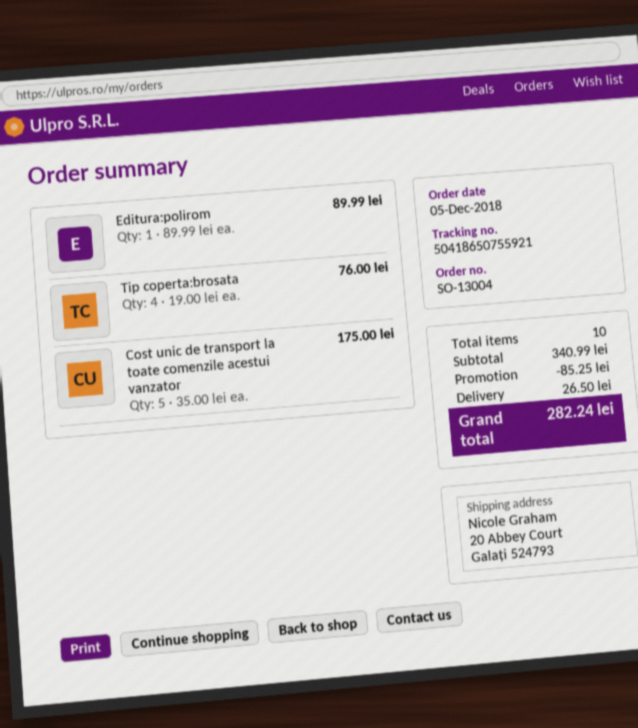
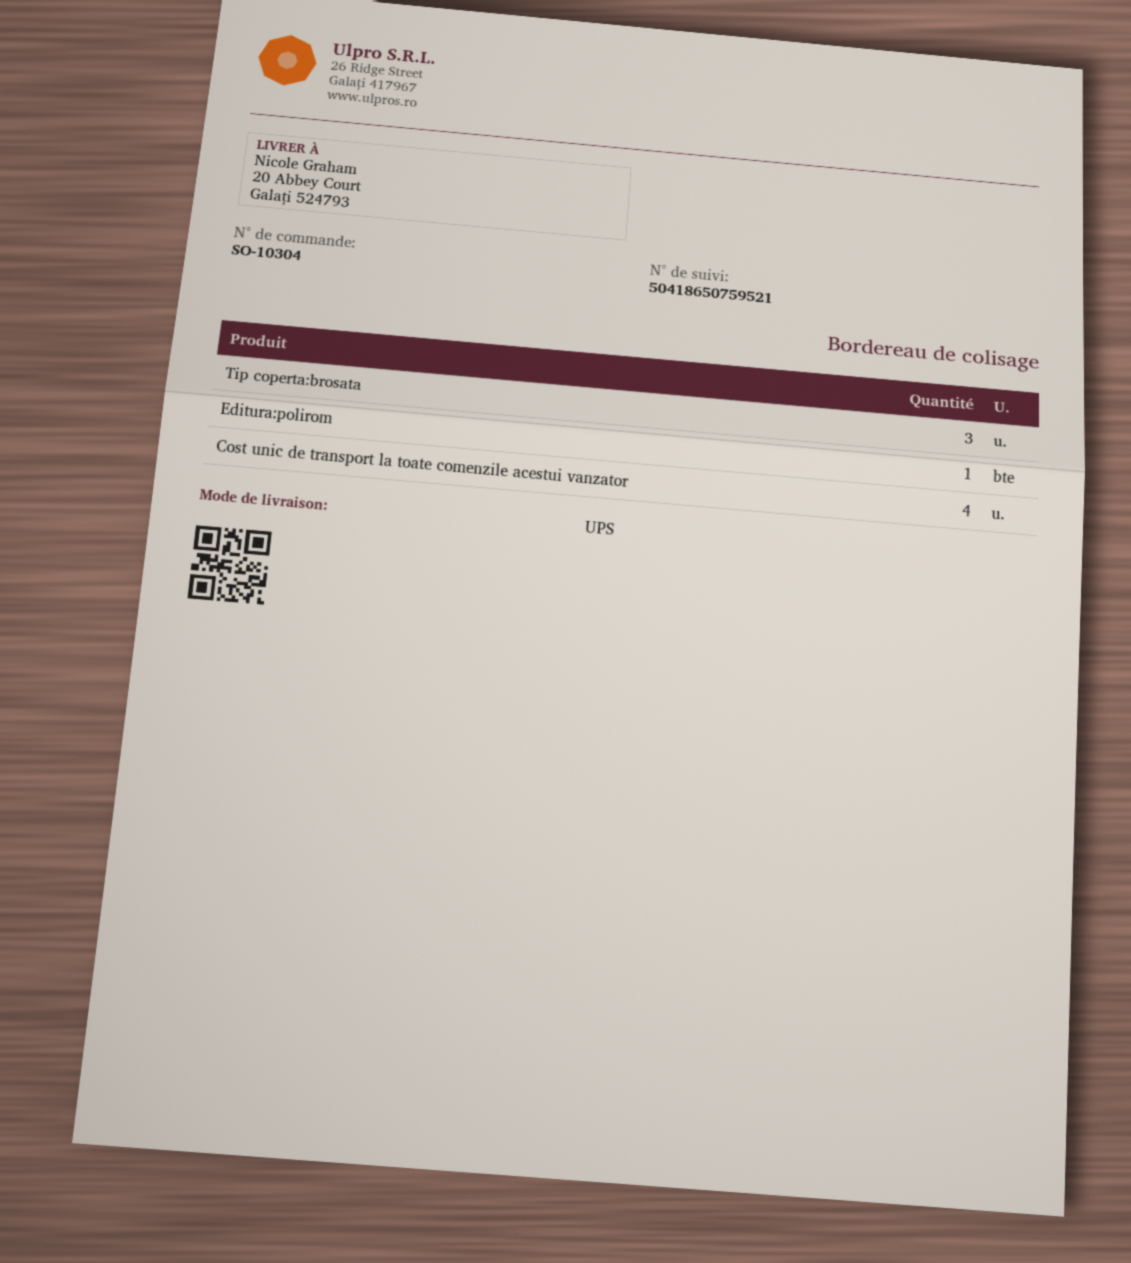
order number: SO-13004 -> SO-10304
tracking number: 50418650755921 -> 50418650759521
Tip coperta:brosata: 4 -> 3
Cost unic de transport la toate comenzile acestui vanzator: 5 -> 4

